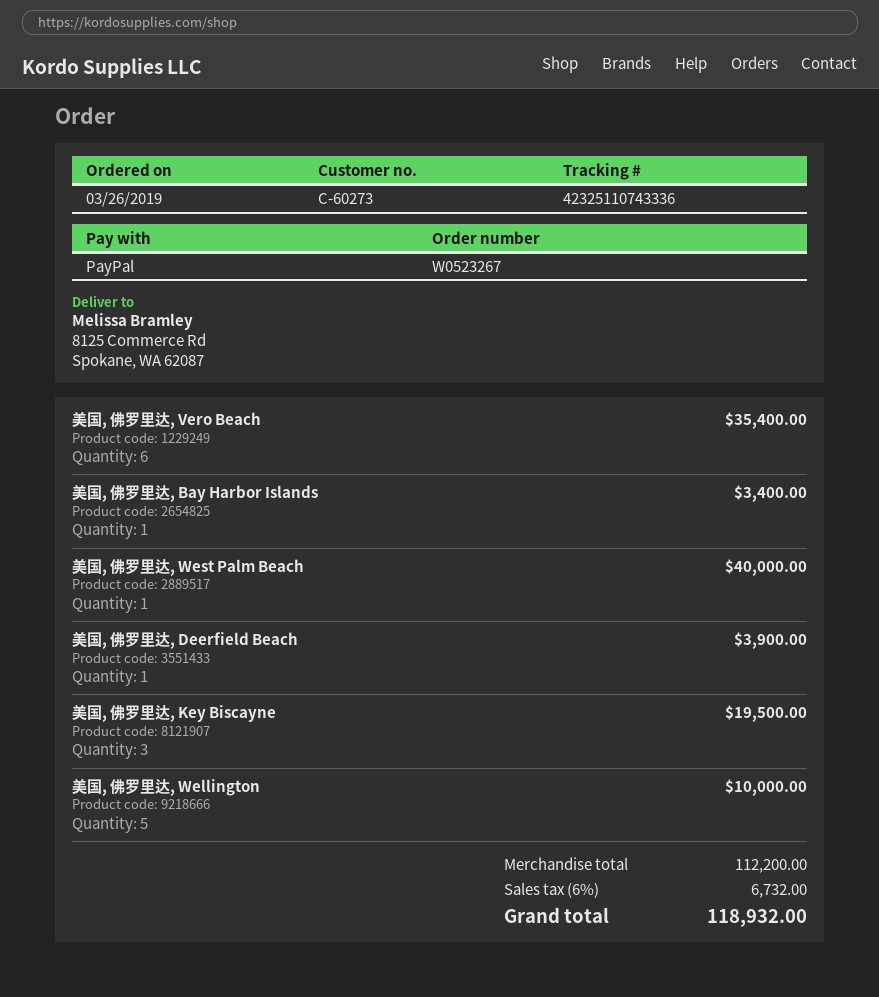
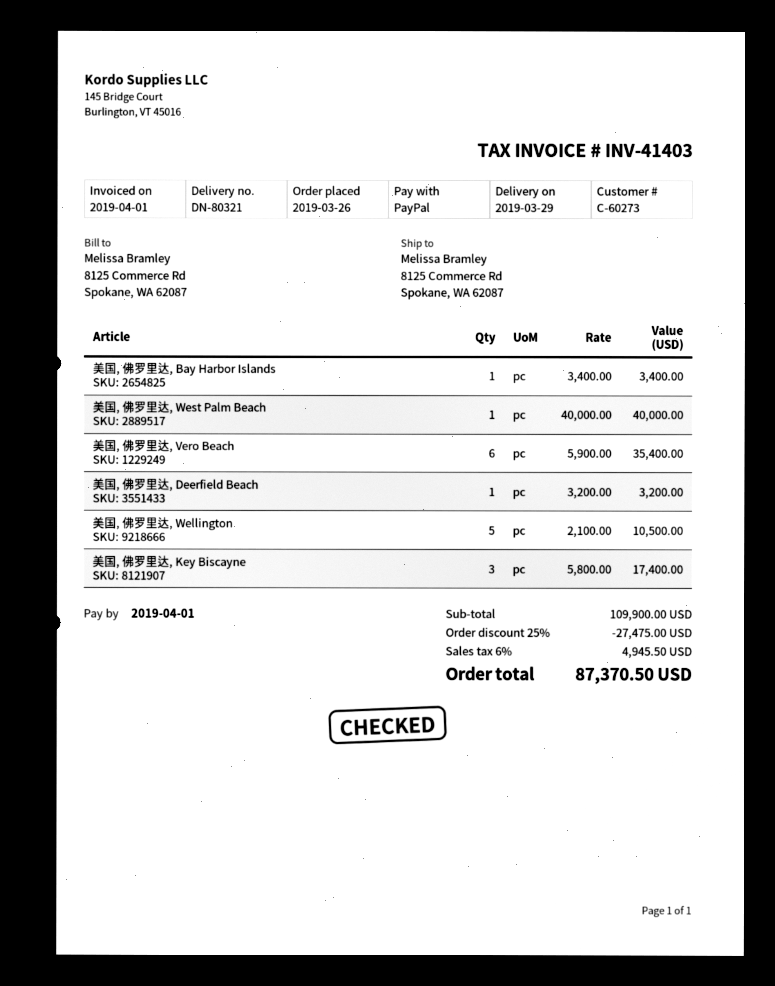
美国, 佛罗里达, Deerfield Beach: 1 for 3900.00 -> 1 for 3200.00
美国, 佛罗里达, Key Biscayne: 3 for 19500.00 -> 3 for 17400.00
美国, 佛罗里达, Wellington: 5 for 10000.00 -> 5 for 10500.00
subtotal: 112200.00 -> 109900.00
discount: none -> 25% = 27475.00
tax: 6% = 6732.00 -> 6% = 4945.50
total: 118932.00 -> 87370.50

